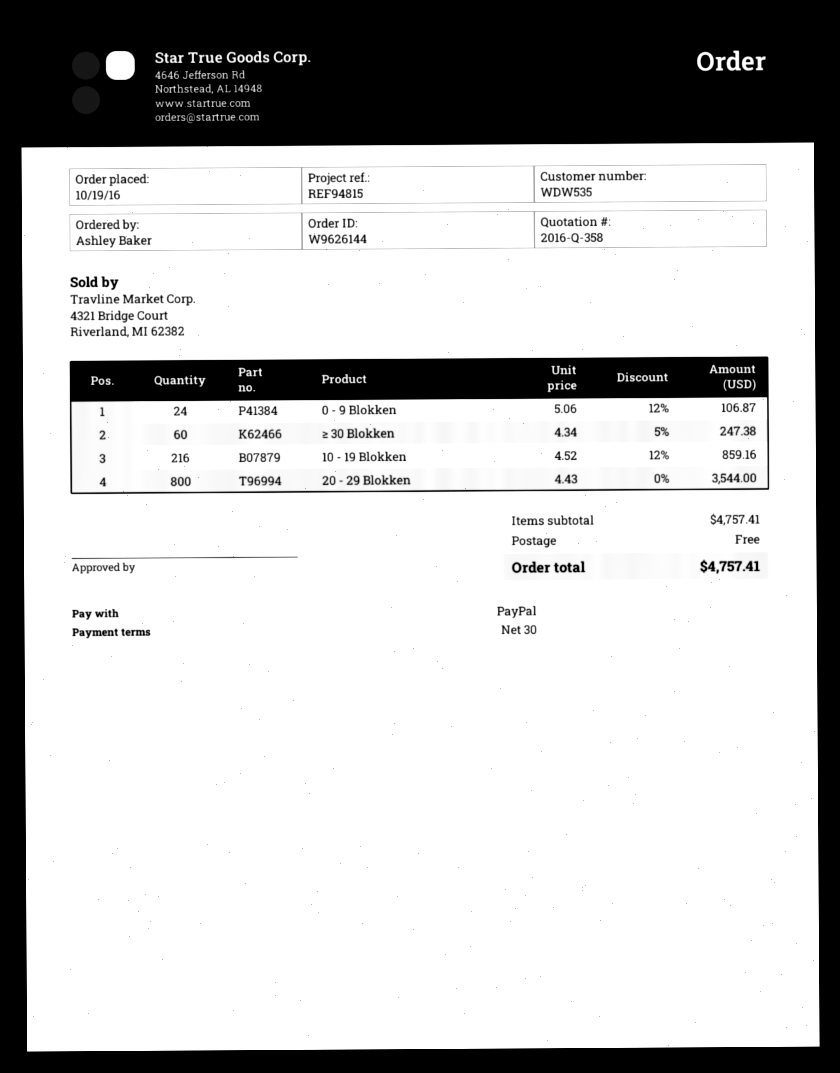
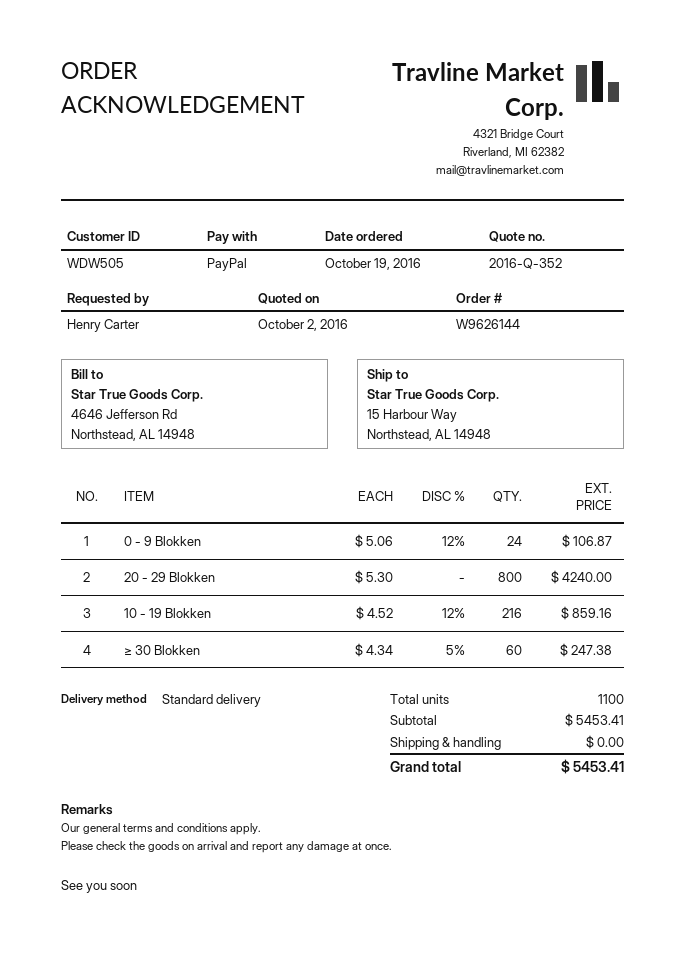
quote number: 2016-Q-358 -> 2016-Q-352
customer number: WDW535 -> WDW505
ordered by: Ashley Baker -> Henry Carter
20 - 29 Blokken: 800 x 4.43 = 3544.00 -> 800 x 5.30 = 4240.00
subtotal: 4757.41 -> 5453.41
total: 4757.41 -> 5453.41

